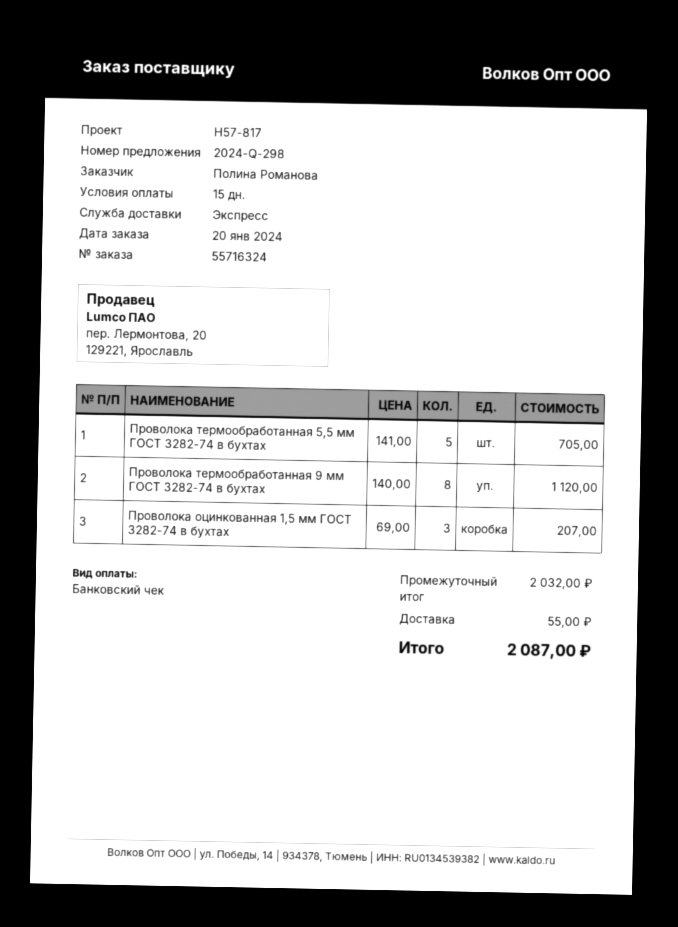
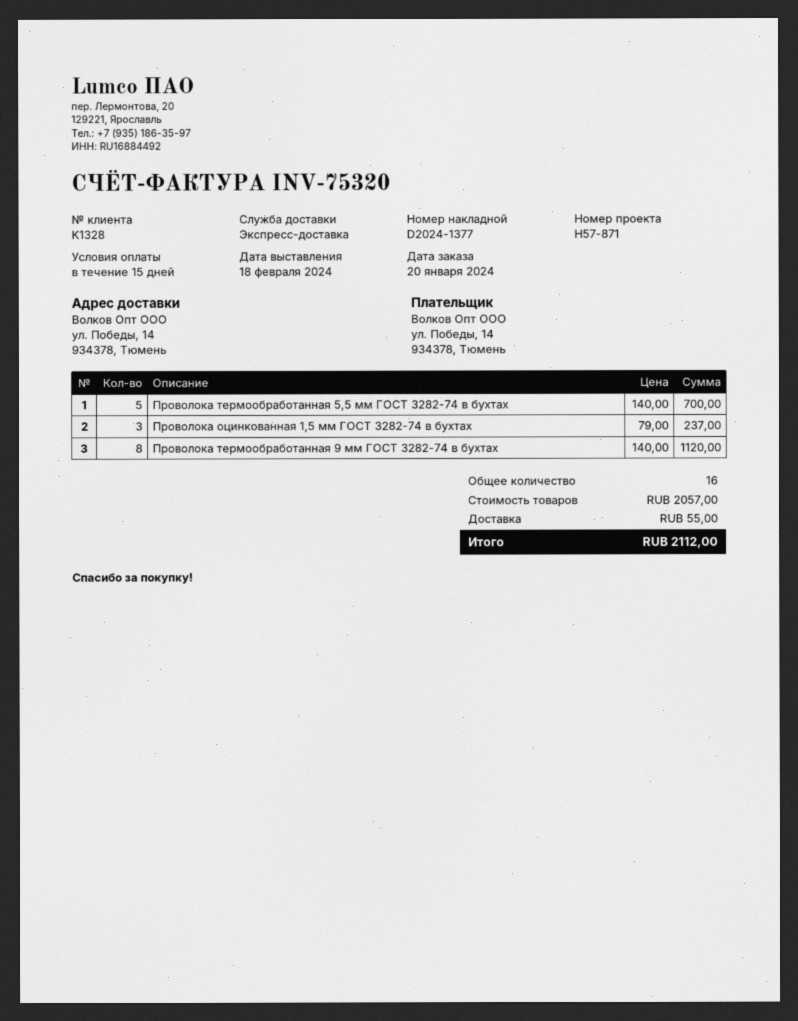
reference: H57-817 -> H57-871
Проволока термообработанная 5,5 мм ГОСТ 3282-74 в бухтах: 5 x 141.00 = 705.00 -> 5 x 140.00 = 700.00
Проволока оцинкованная 1,5 мм ГОСТ 3282-74 в бухтах: 3 x 69.00 = 207.00 -> 3 x 79.00 = 237.00
subtotal: 2032.00 -> 2057.00
total: 2087.00 -> 2112.00

